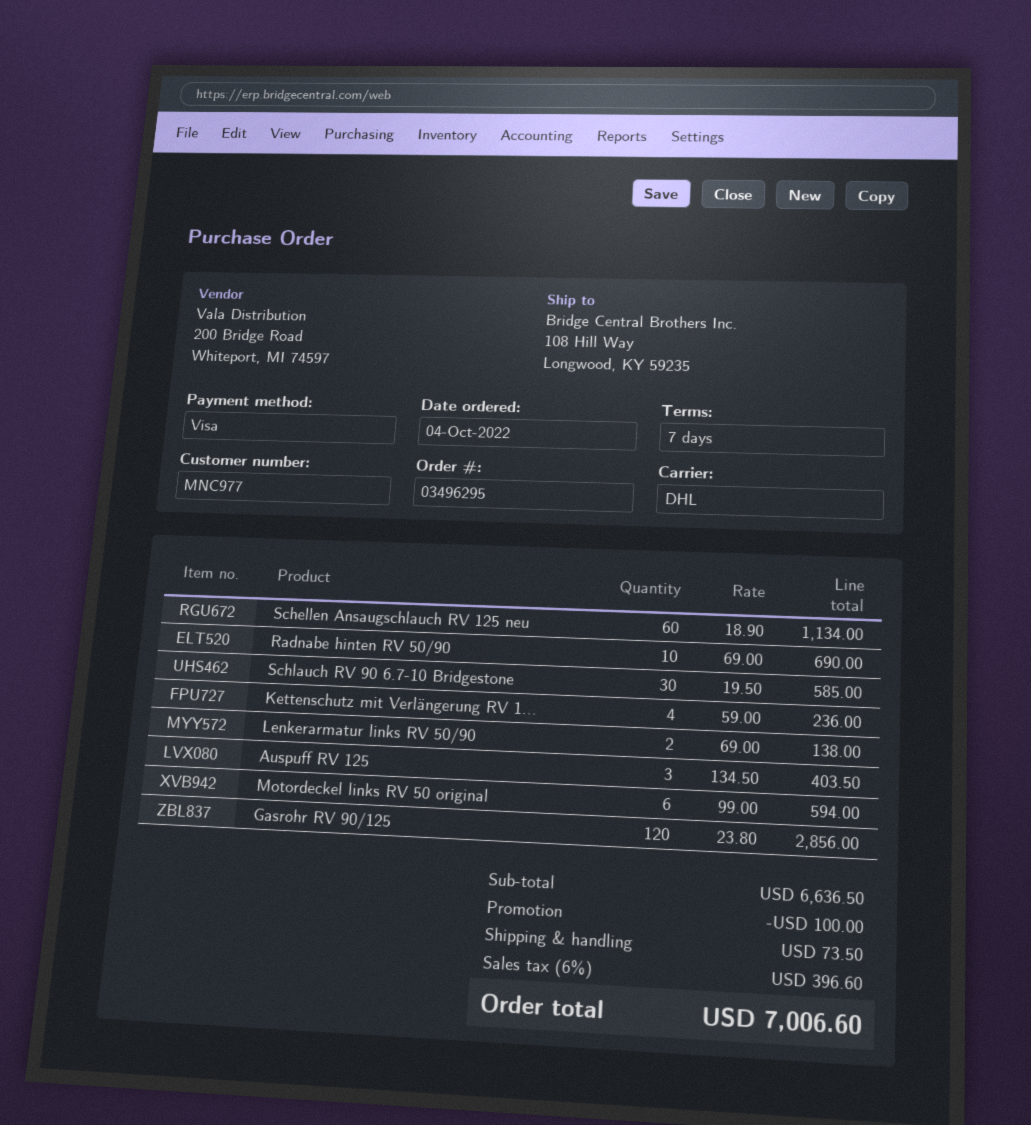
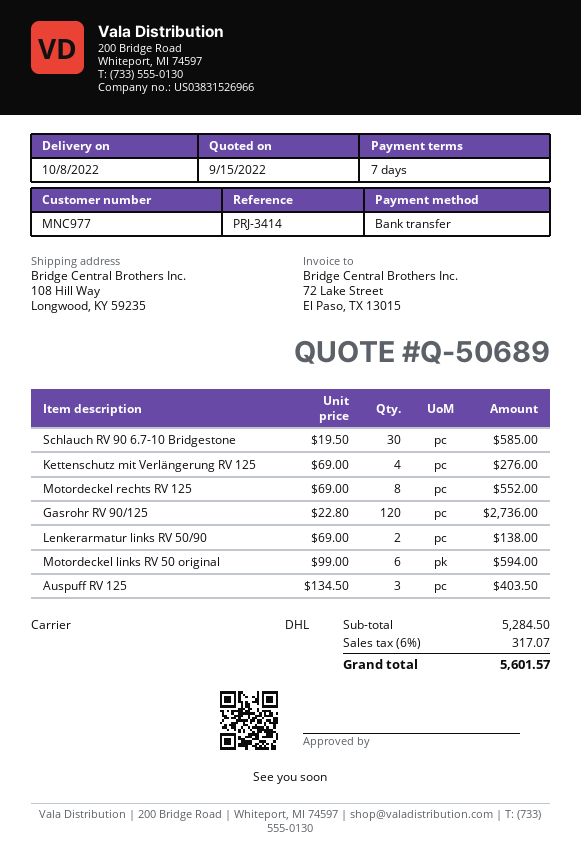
payment method: Visa -> bank transfer
Schellen Ansaugschlauch RV 125 neu: 60 x 18.90 = 1134.00 -> none
Radnabe hinten RV 50/90: 10 x 69.00 = 690.00 -> none
Kettenschutz mit Verlängerung RV 1...: 4 x 59.00 = 236.00 -> 4 x 69.00 = 276.00
Gasrohr RV 90/125: 120 x 23.80 = 2856.00 -> 120 x 22.80 = 2736.00
Motordeckel rechts RV 125: none -> 8 x 69.00 = 552.00
subtotal: 6636.50 -> 5284.50
discount: 100.00 -> none
shipping: 73.50 -> none
tax: 6% = 396.60 -> 6% = 317.07
total: 7006.60 -> 5601.57

